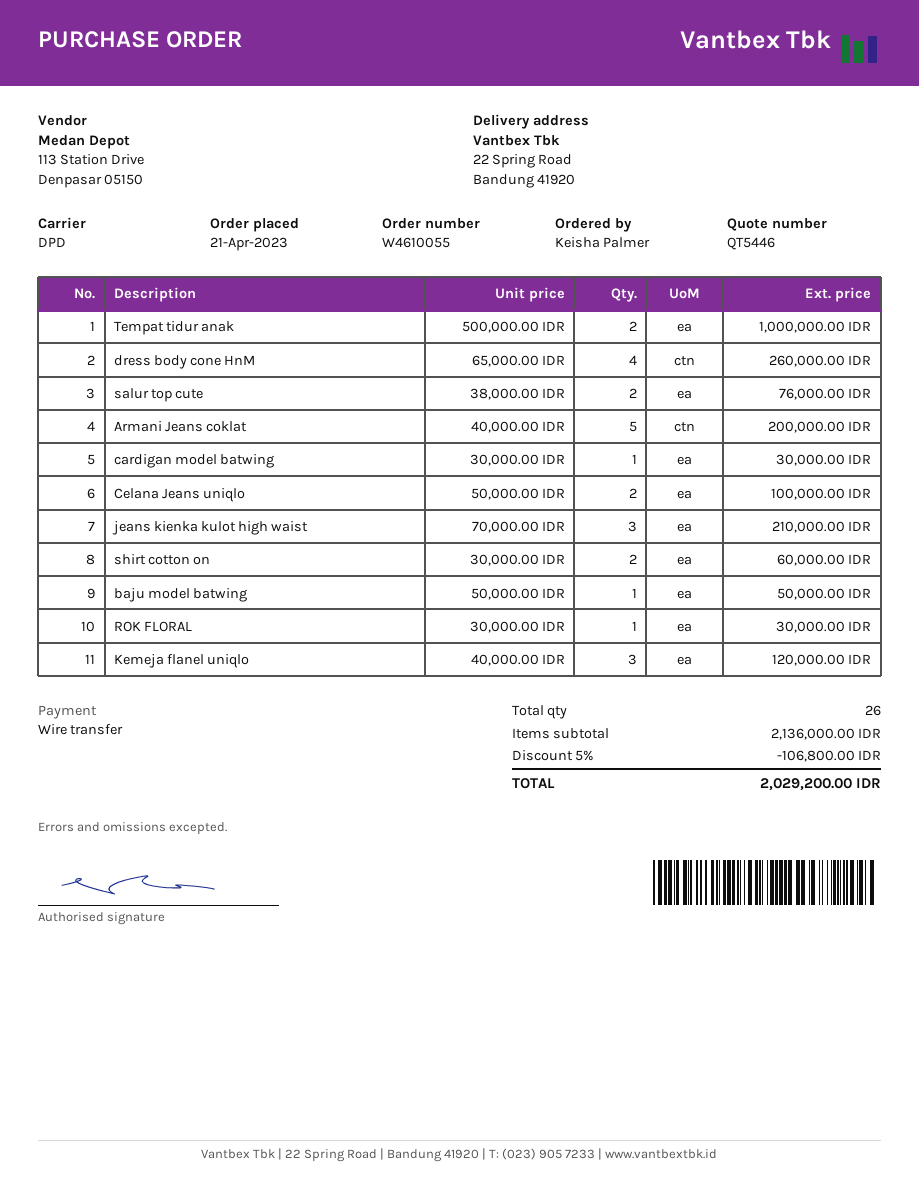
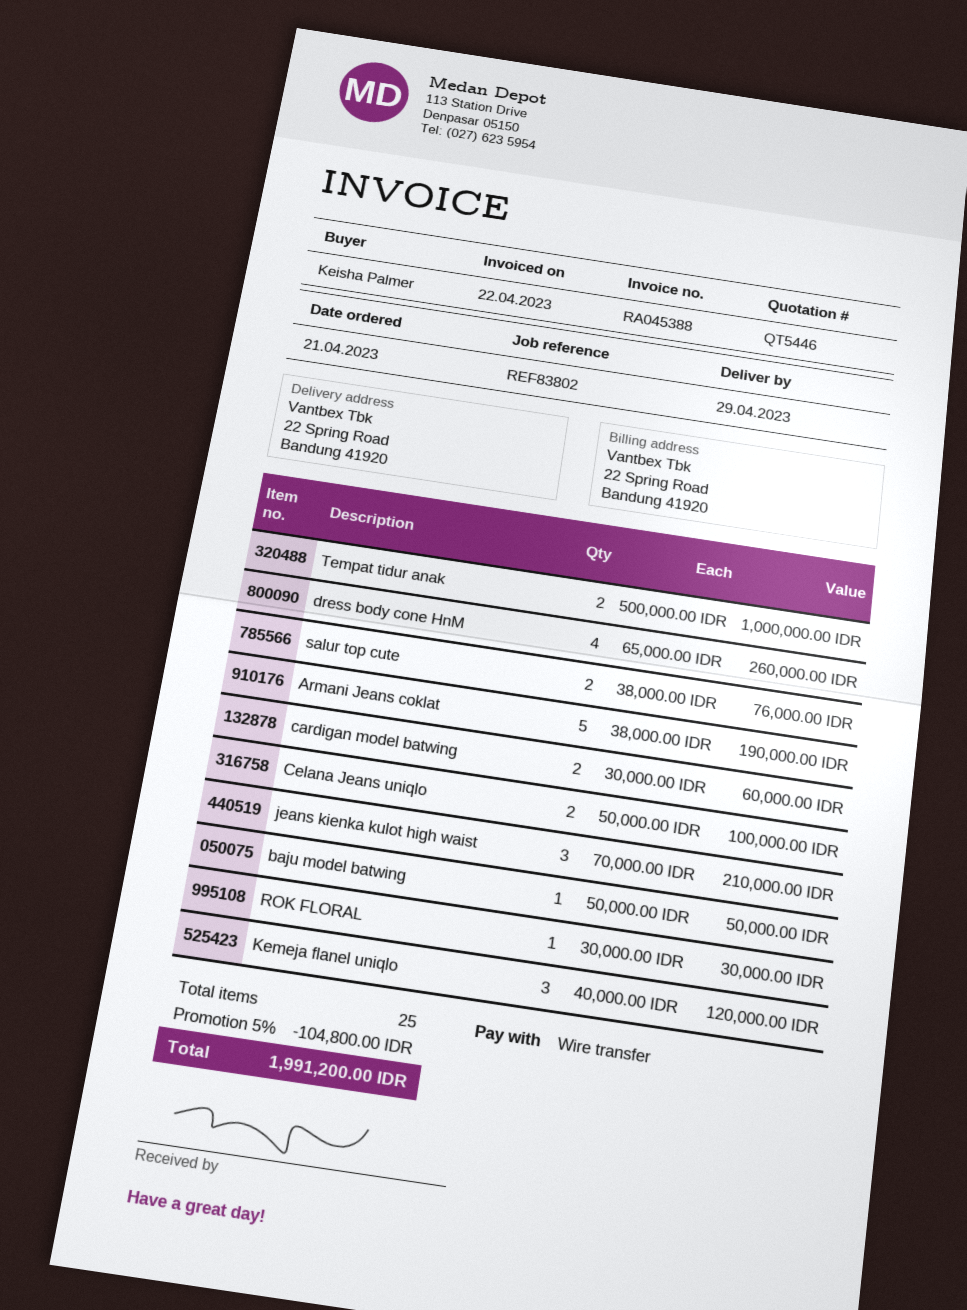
Armani Jeans coklat: 5 x 40000.00 = 200000.00 -> 5 x 38000.00 = 190000.00
cardigan model batwing: 1 x 30000.00 = 30000.00 -> 2 x 30000.00 = 60000.00
shirt cotton on: 2 x 30000.00 = 60000.00 -> none
total quantity: 26 -> 25
discount: 5% = 106800.00 -> 5% = 104800.00
total: 2029200.00 -> 1991200.00

